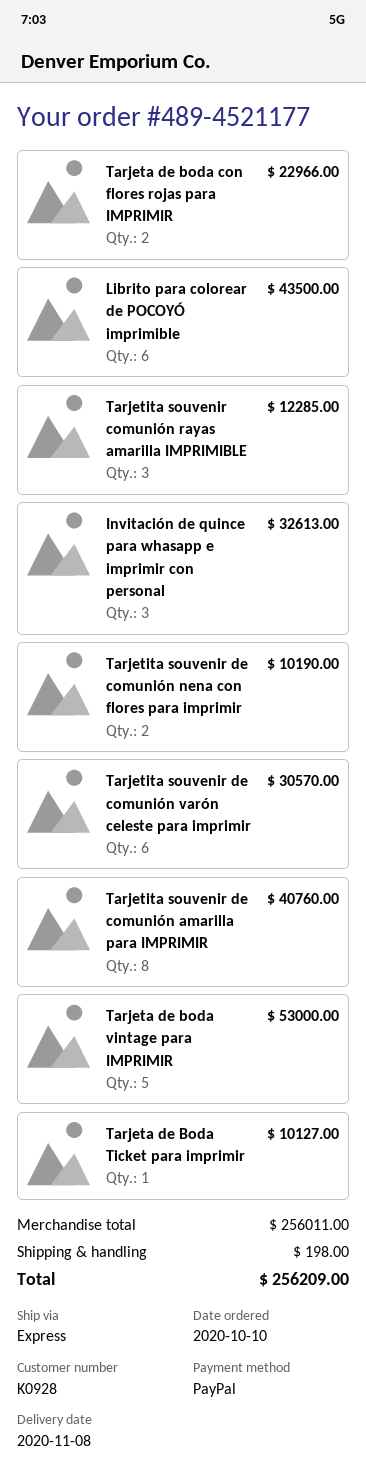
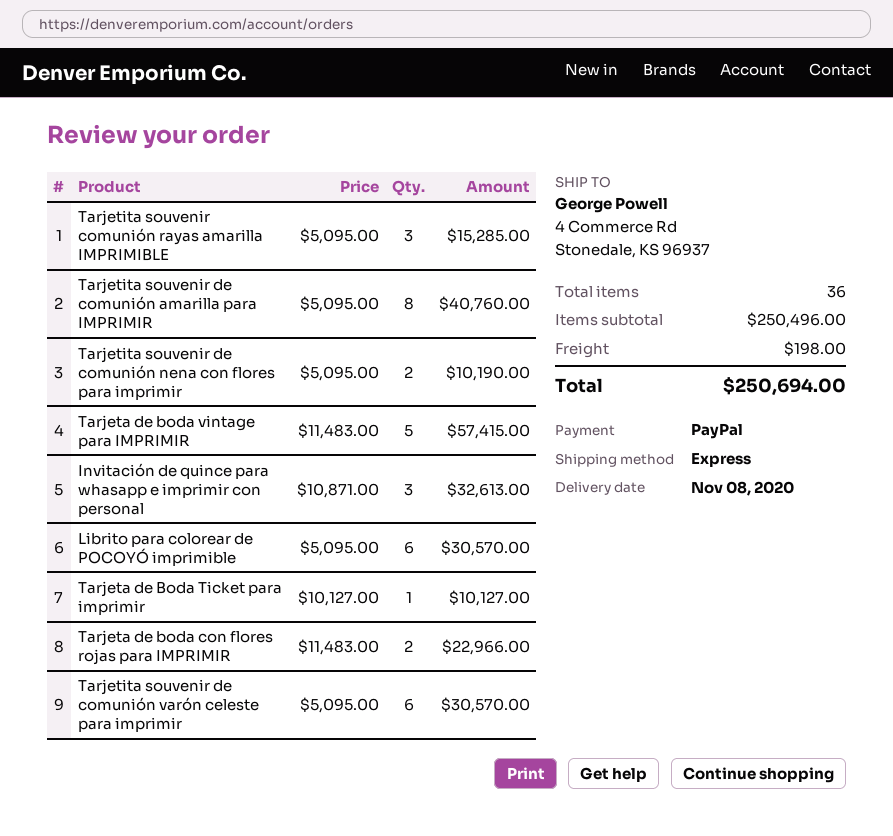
Librito para colorear de POCOYÓ imprimible: 6 for 43500.00 -> 6 for 30570.00
Tarjetita souvenir comunión rayas amarilla IMPRIMIBLE: 3 for 12285.00 -> 3 for 15285.00
Tarjeta de boda vintage para IMPRIMIR: 5 for 53000.00 -> 5 for 57415.00
subtotal: 256011.00 -> 250496.00
total: 256209.00 -> 250694.00

